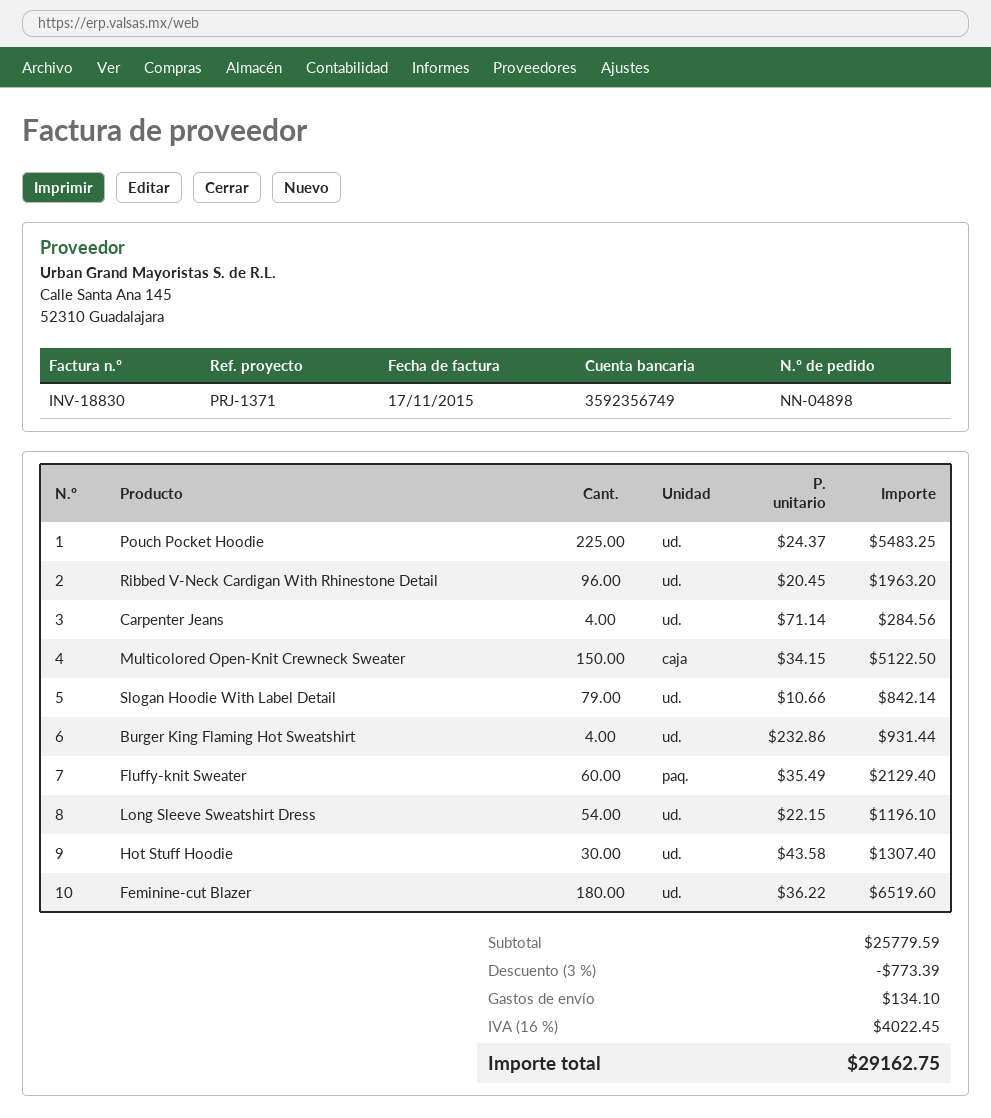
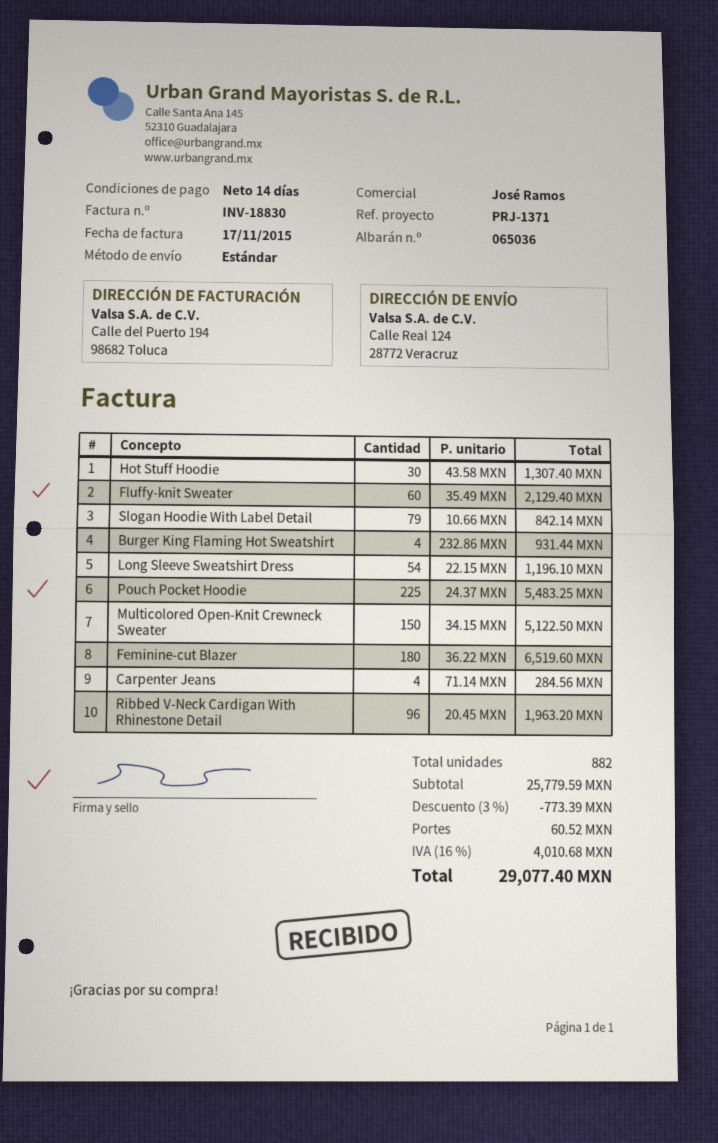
shipping: 134.10 -> 60.52
tax: 16% = 4022.45 -> 16% = 4010.68
total: 29162.75 -> 29077.40

